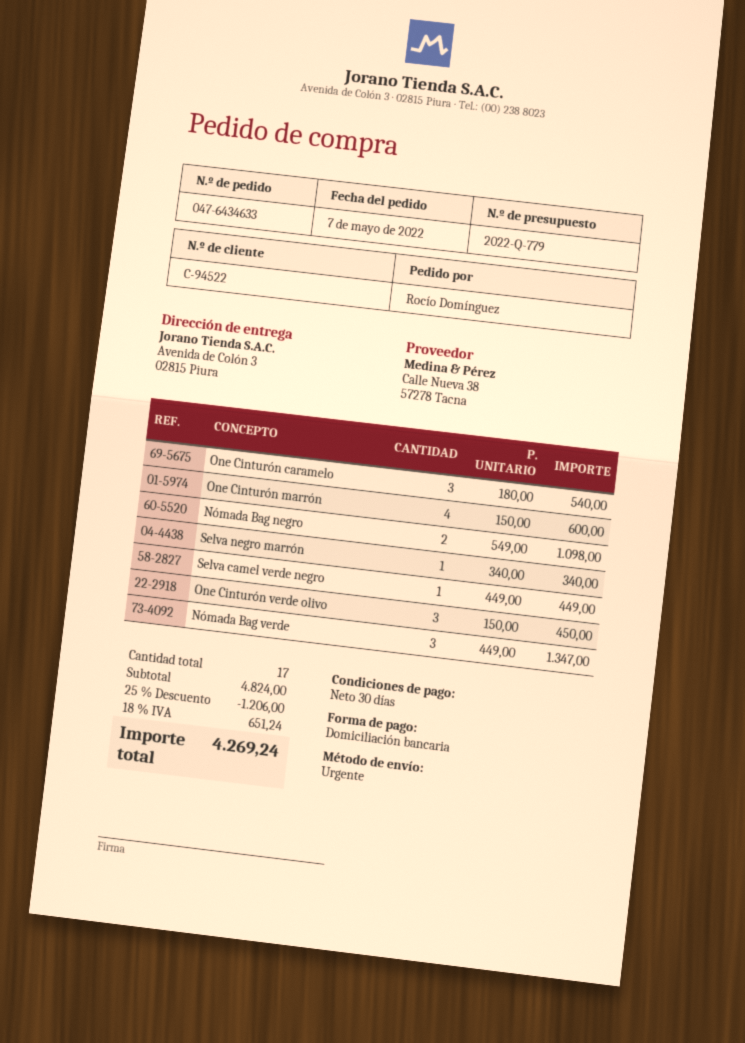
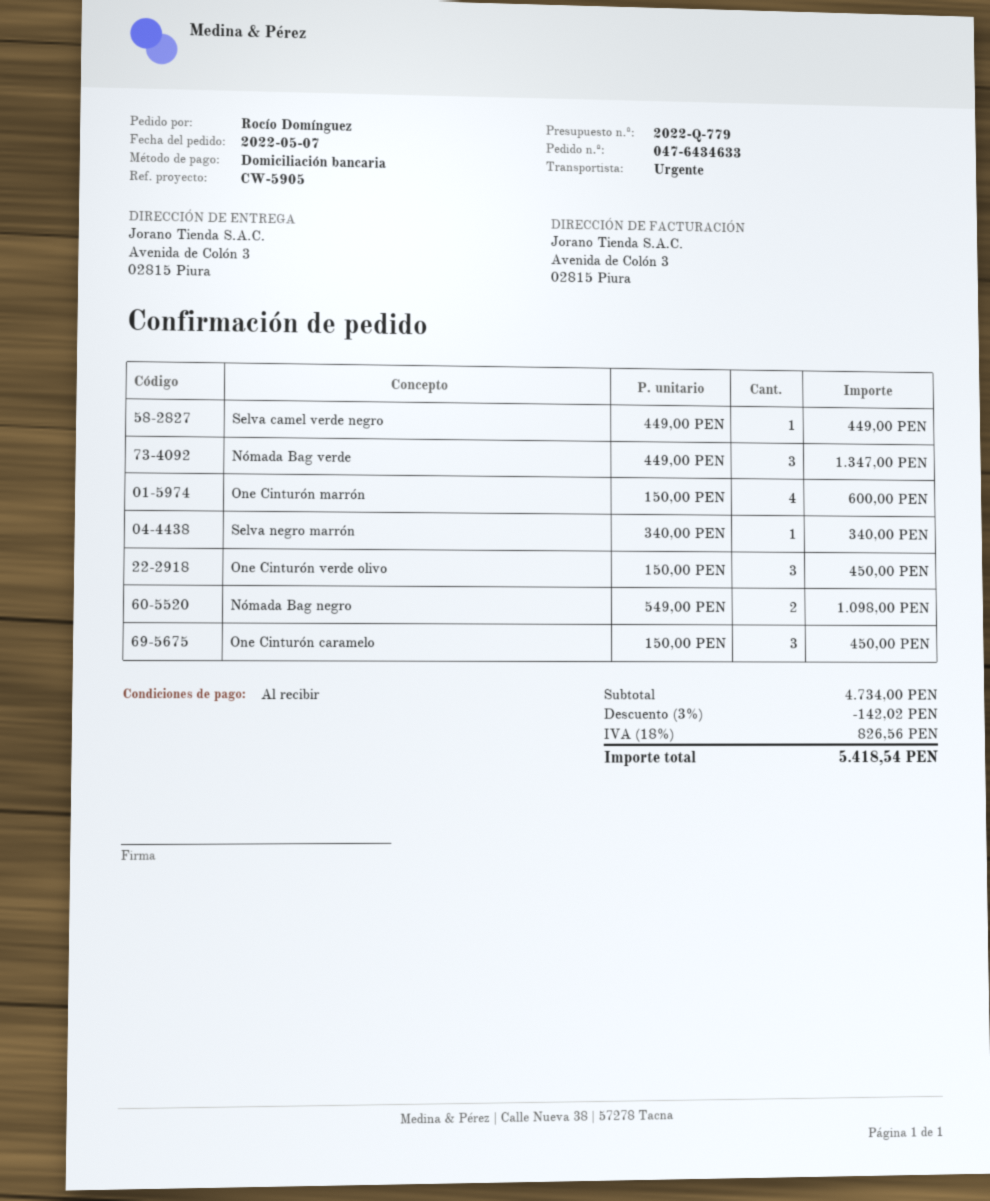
payment terms: 30 days -> on receipt
One Cinturón caramelo: 3 x 180.00 = 540.00 -> 3 x 150.00 = 450.00
subtotal: 4824.00 -> 4734.00
discount: 25% = 1206.00 -> 3% = 142.02
tax: 18% = 651.24 -> 18% = 826.56
total: 4269.24 -> 5418.54

